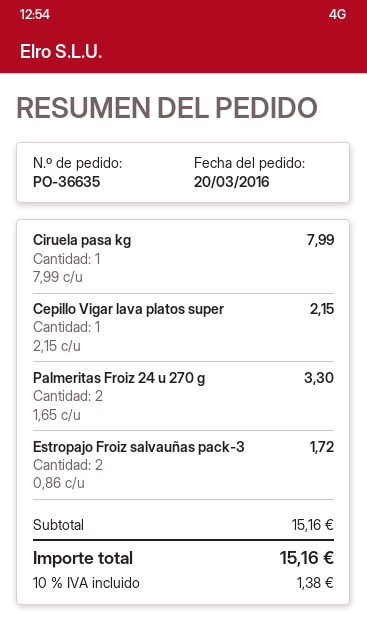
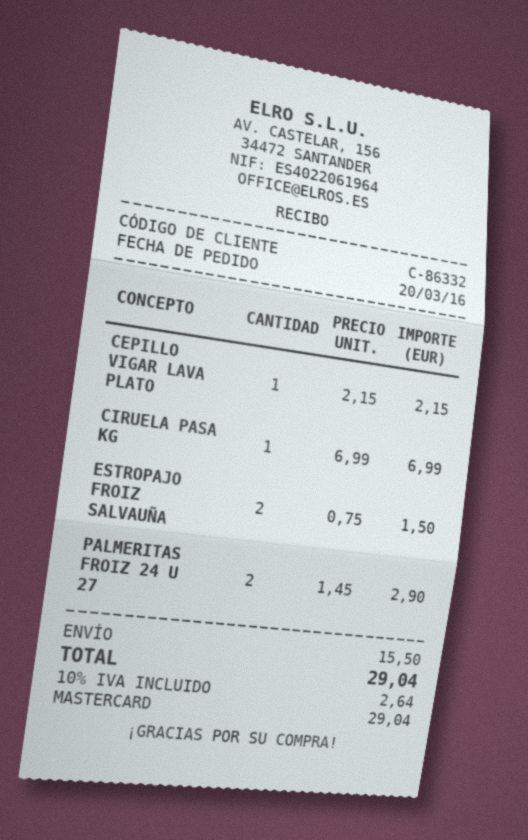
Ciruela pasa kg: 1 x 7.99 = 7.99 -> 1 x 6.99 = 6.99
Palmeritas Froiz 24 u 270 g: 2 x 1.65 = 3.30 -> 2 x 1.45 = 2.90
Estropajo Froiz salvauñas pack-3: 2 x 0.86 = 1.72 -> 2 x 0.75 = 1.50
shipping: none -> 15.50
tax: 10% = 1.38 -> 10% = 2.64
total: 15.16 -> 29.04

